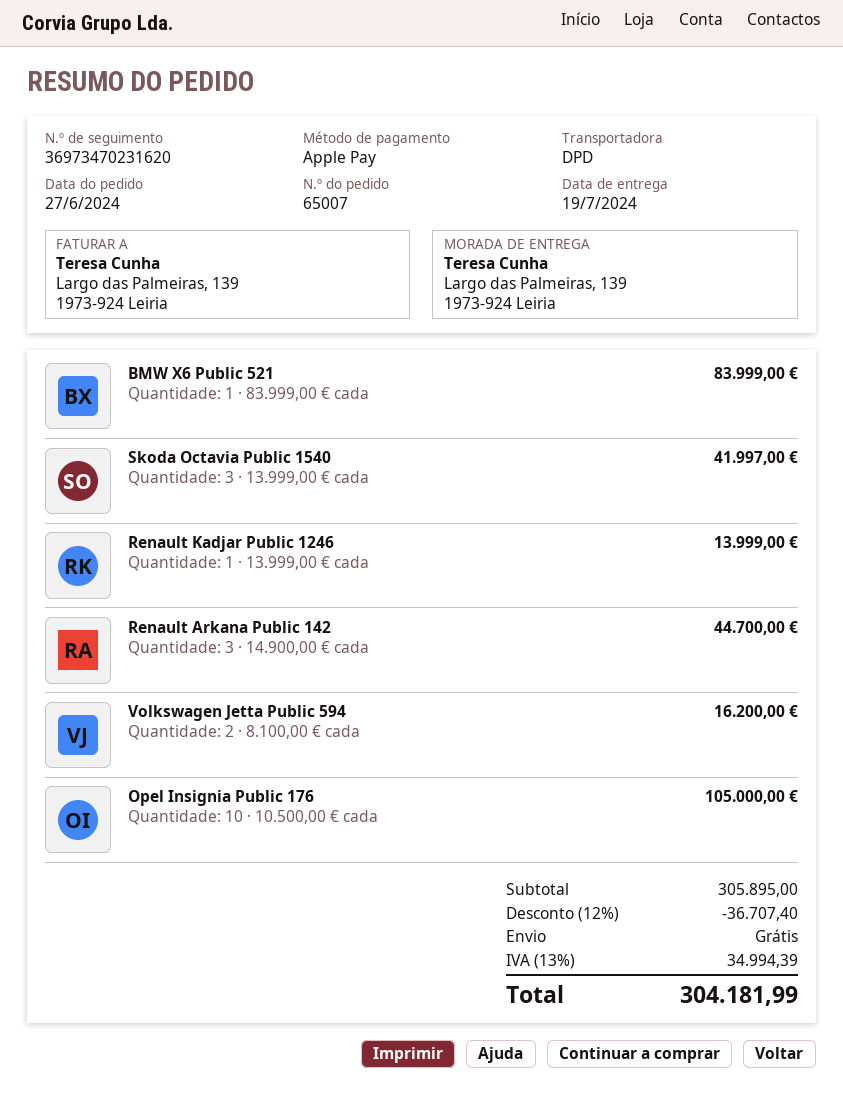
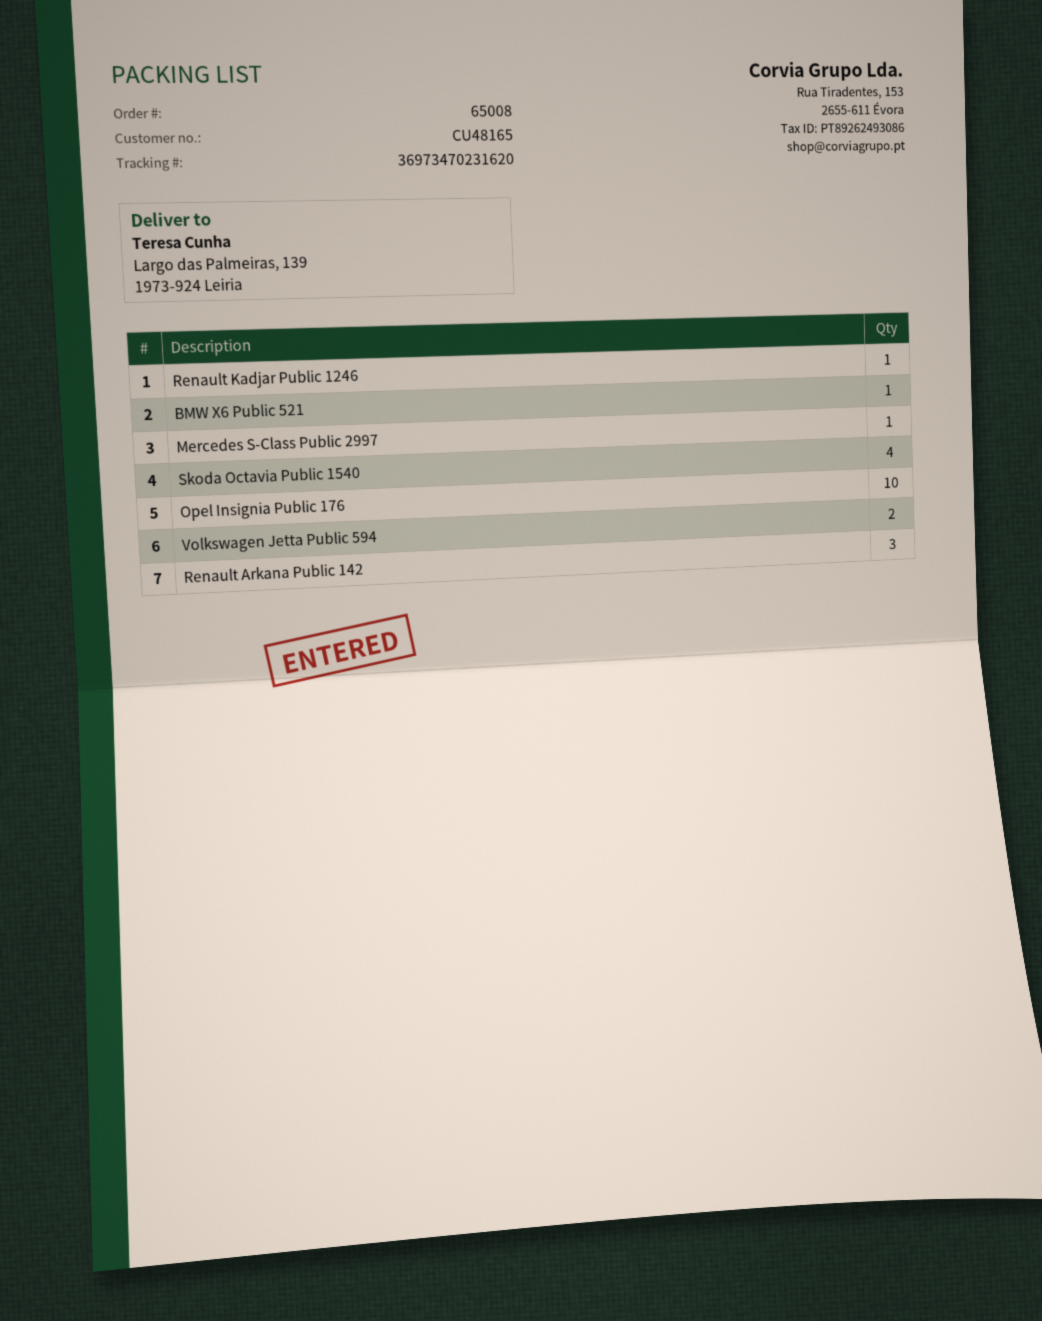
order number: 65007 -> 65008
Skoda Octavia Public 1540: 3 -> 4
Mercedes S-Class Public 2997: none -> 1

